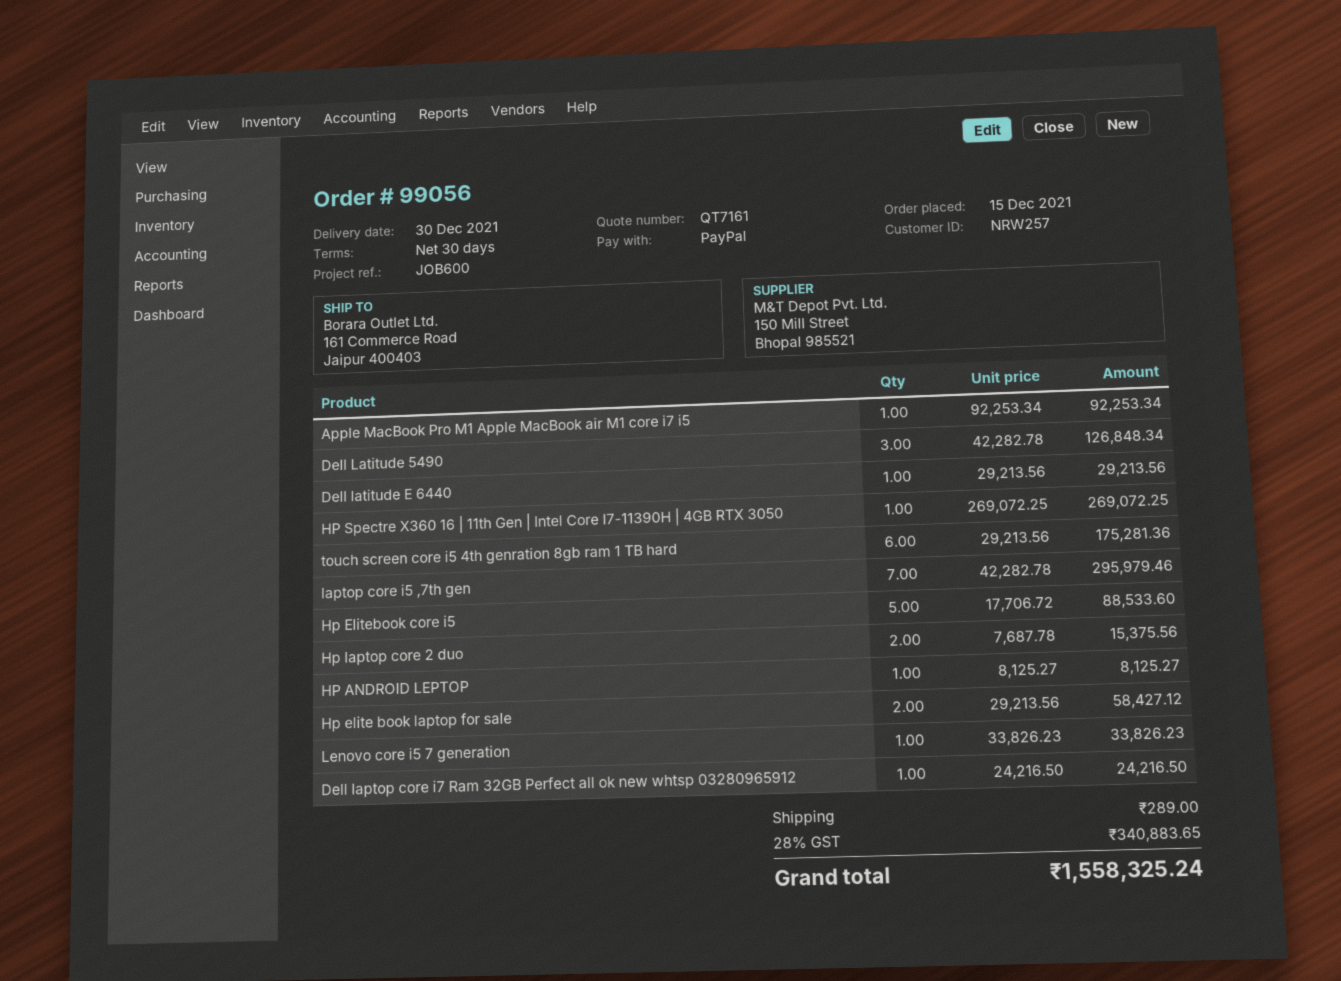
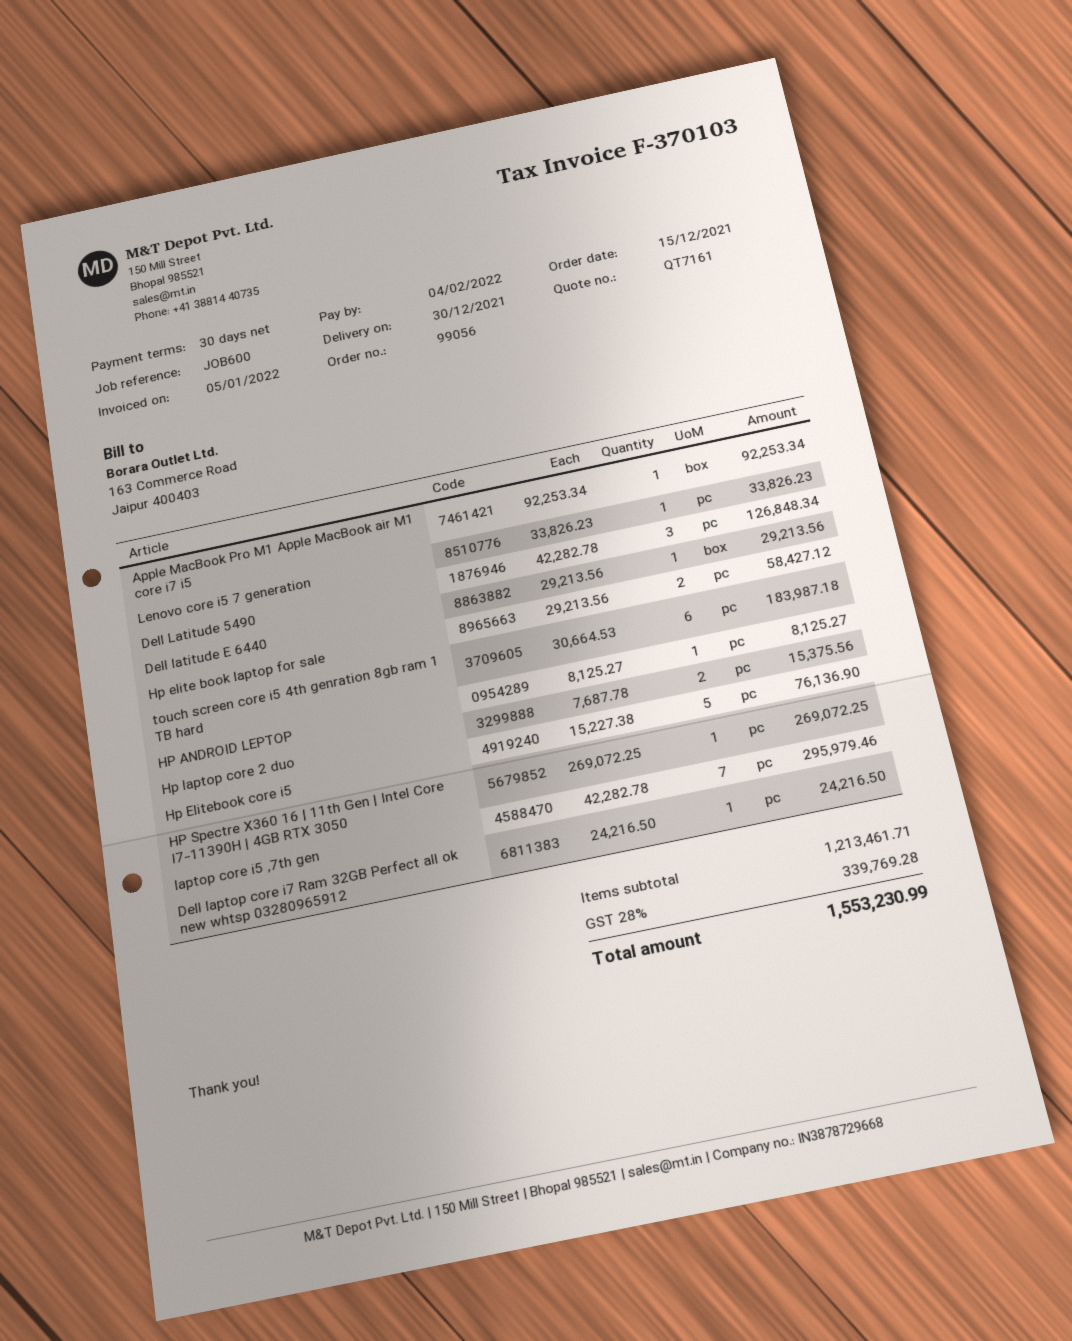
touch screen core i5 4th genration 8gb ram 1 TB hard: 6 x 29213.56 = 175281.36 -> 6 x 30664.53 = 183987.18
Hp Elitebook core i5: 5 x 17706.72 = 88533.60 -> 5 x 15227.38 = 76136.90
shipping: 289.00 -> none
tax: 28% = 340883.65 -> 28% = 339769.28
total: 1558325.24 -> 1553230.99

